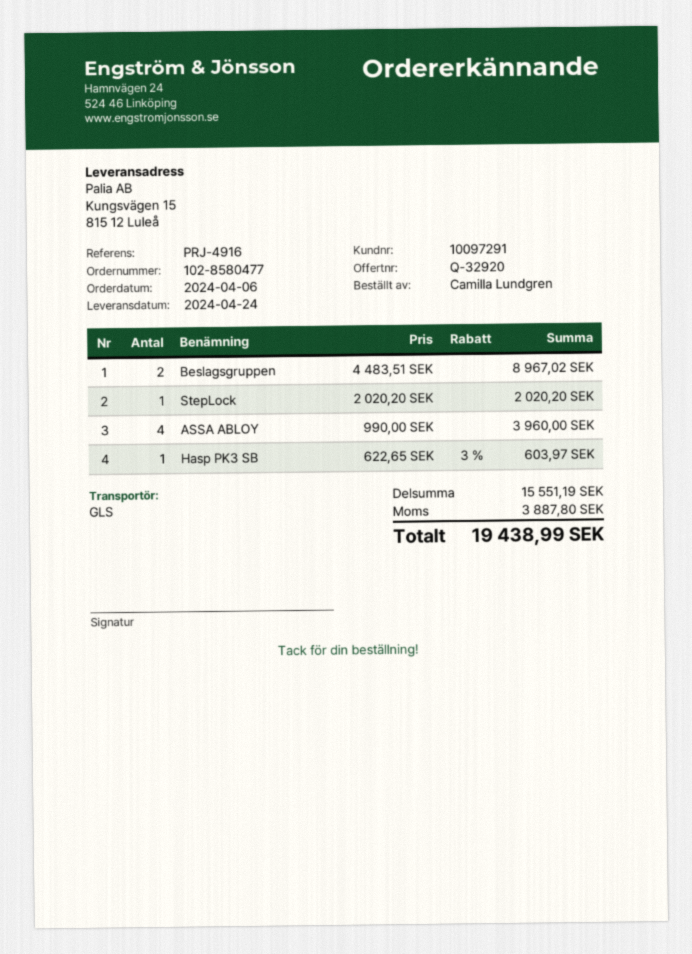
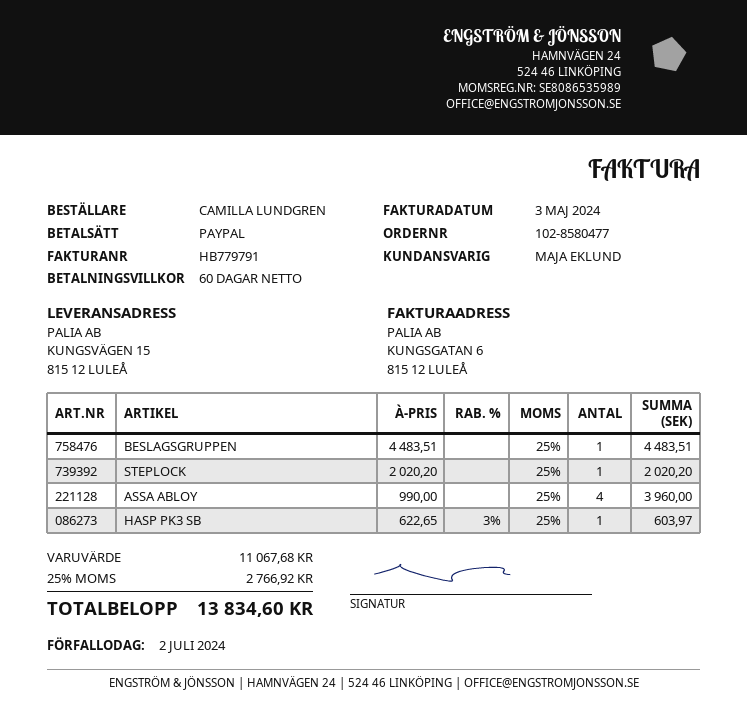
Beslagsgruppen: 2 x 4483.51 = 8967.02 -> 1 x 4483.51 = 4483.51
subtotal: 15551.19 -> 11067.68
tax: 3887.80 -> 2766.92
total: 19438.99 -> 13834.60

